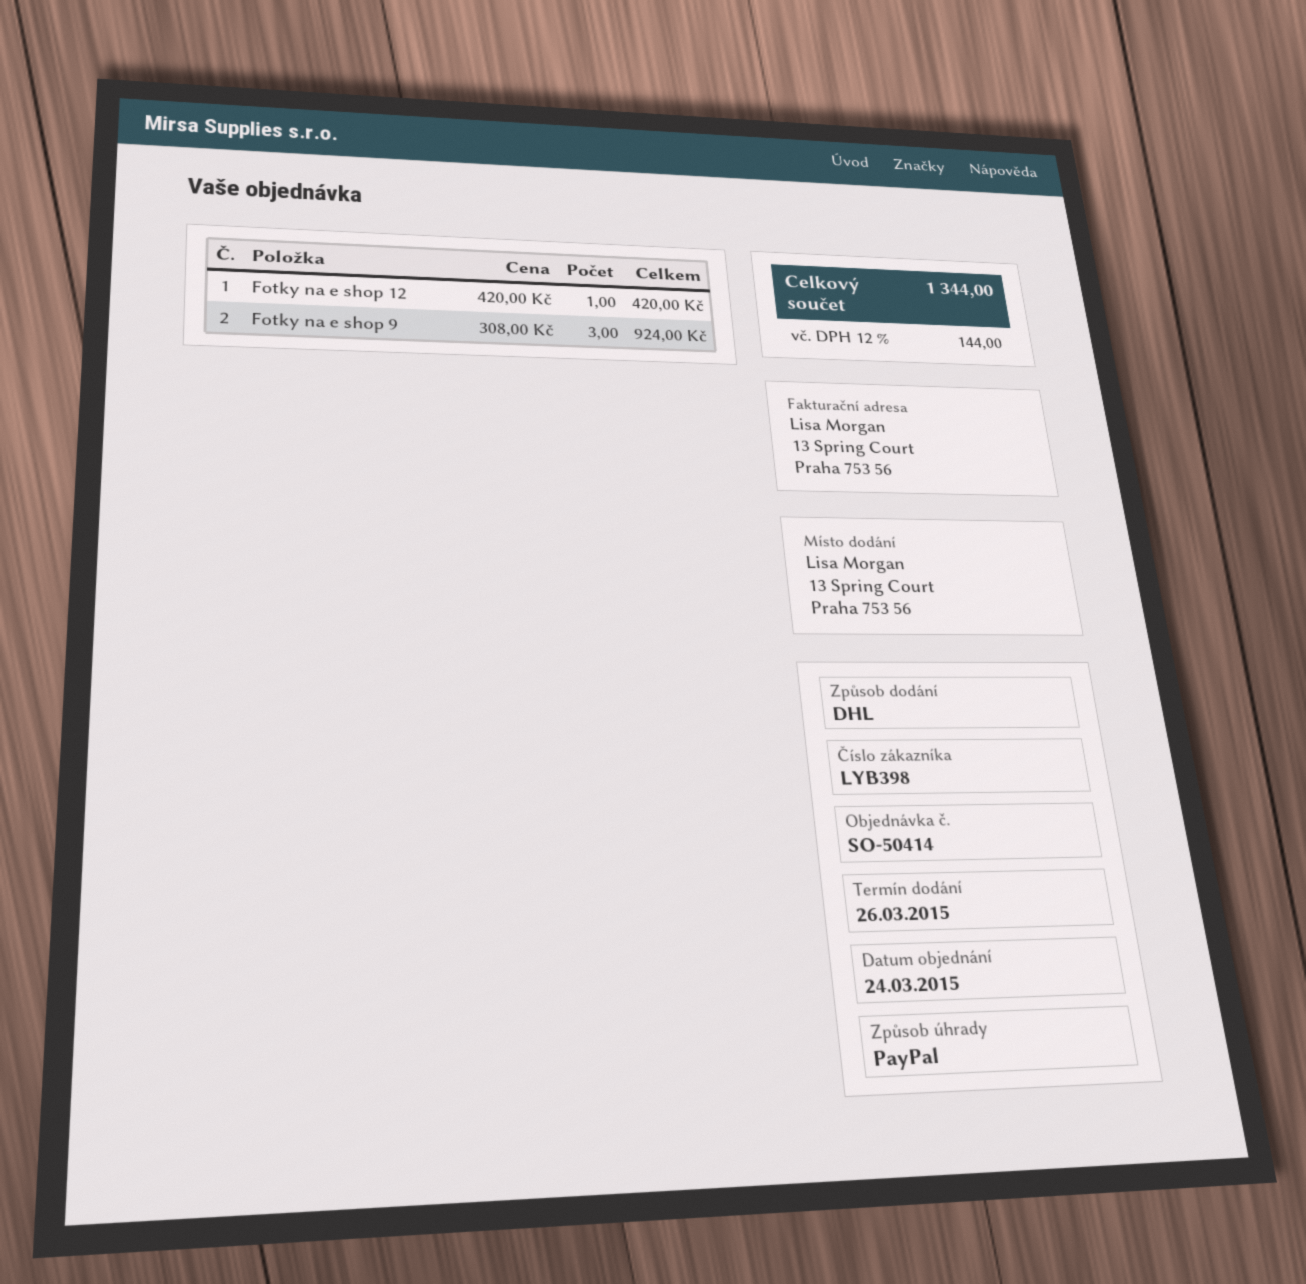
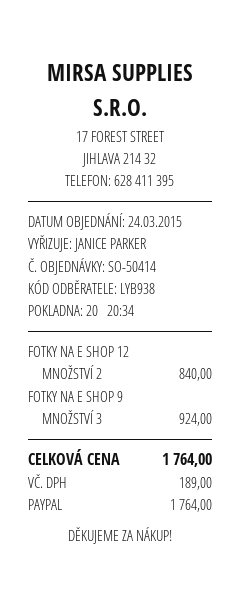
customer number: LYB398 -> LYB938
Fotky na e shop 12: 1 for 420.00 -> 2 for 840.00
tax: 144.00 -> 189.00
total: 1344.00 -> 1764.00

